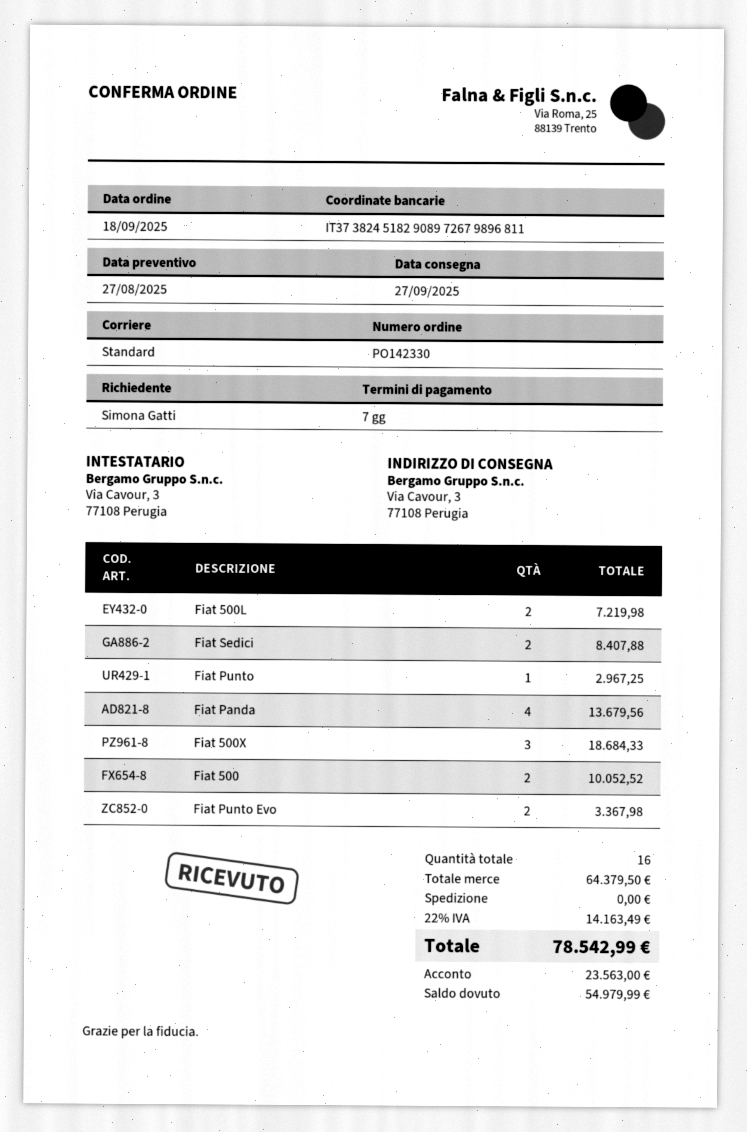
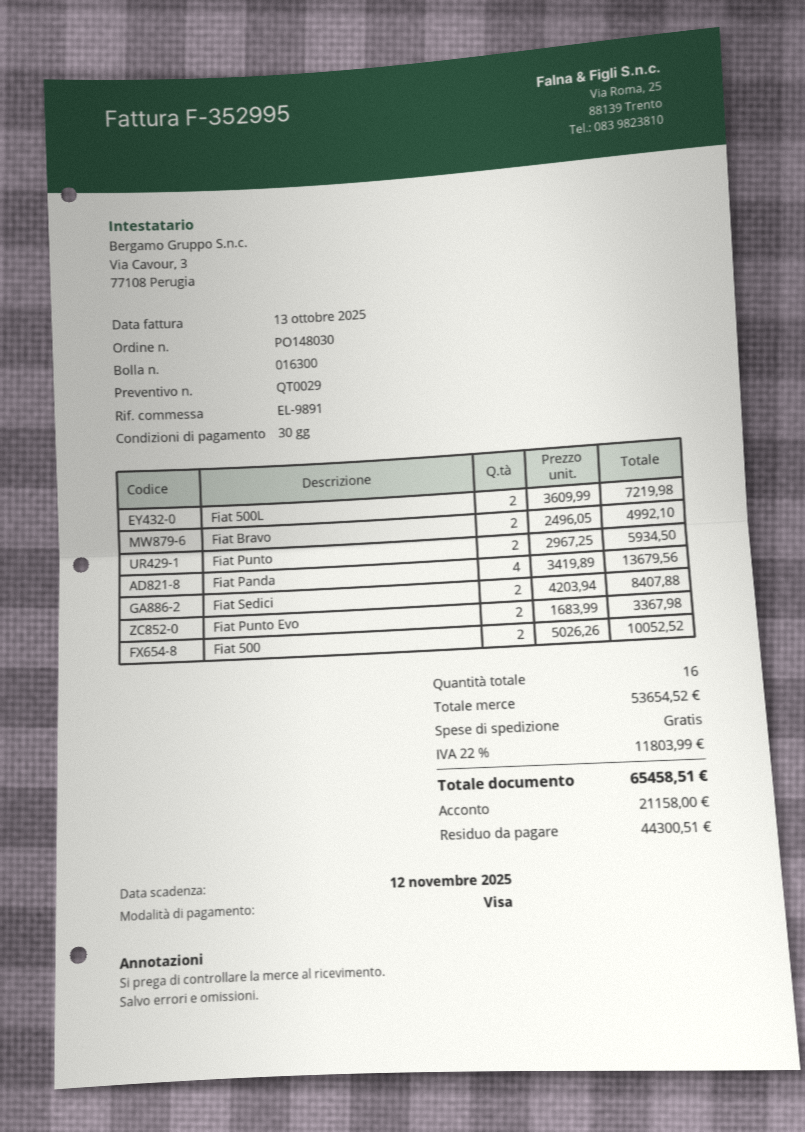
order number: PO142330 -> PO148030
payment terms: 7 days -> 30 days
Fiat Punto: 1 for 2967.25 -> 2 for 5934.50
Fiat 500X: 3 for 18684.33 -> none
Fiat Bravo: none -> 2 for 4992.10
subtotal: 64379.50 -> 53654.52
tax: 22% = 14163.49 -> 22% = 11803.99
total: 78542.99 -> 65458.51
deposit: 23563.00 -> 21158.00
balance: 54979.99 -> 44300.51

